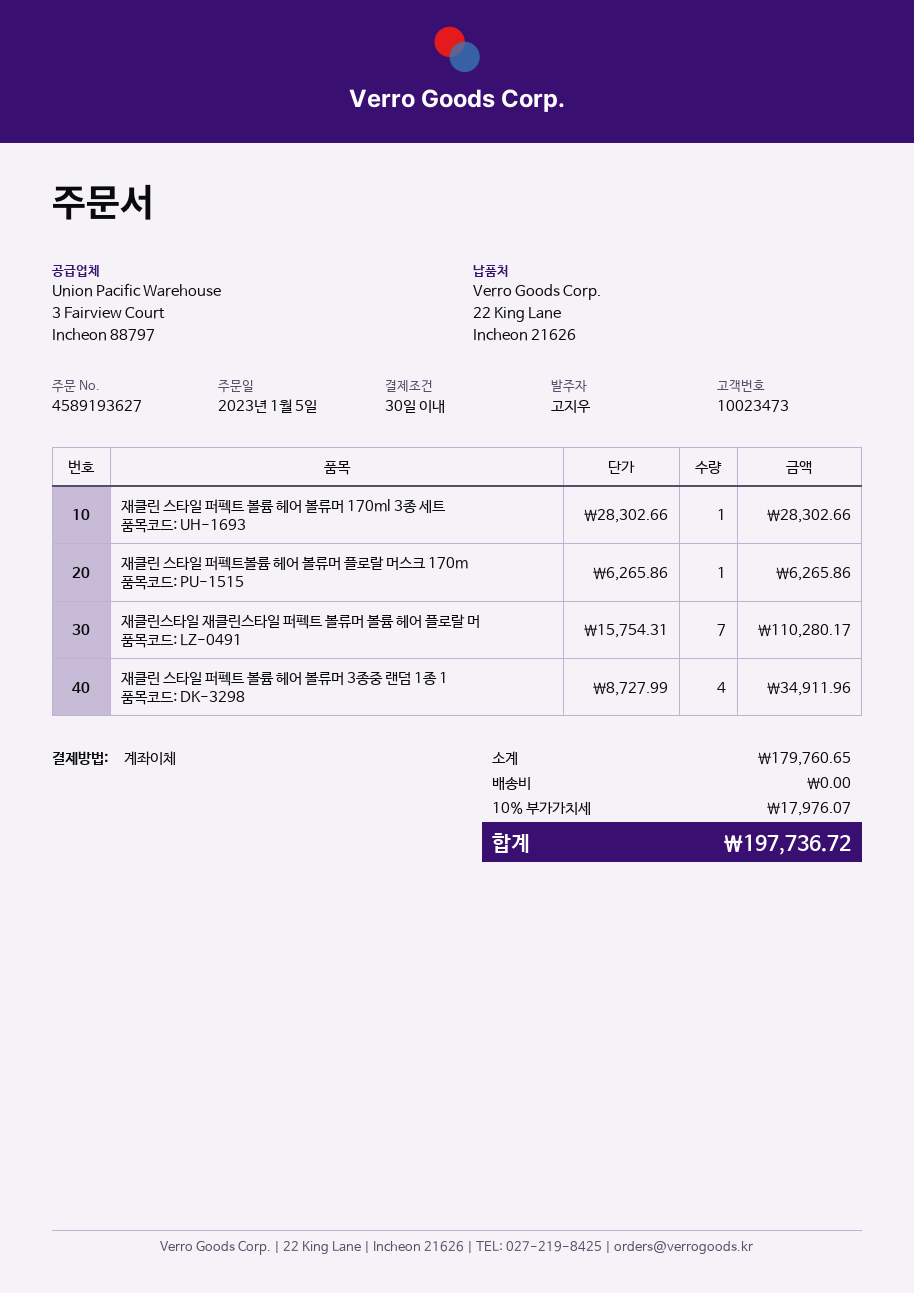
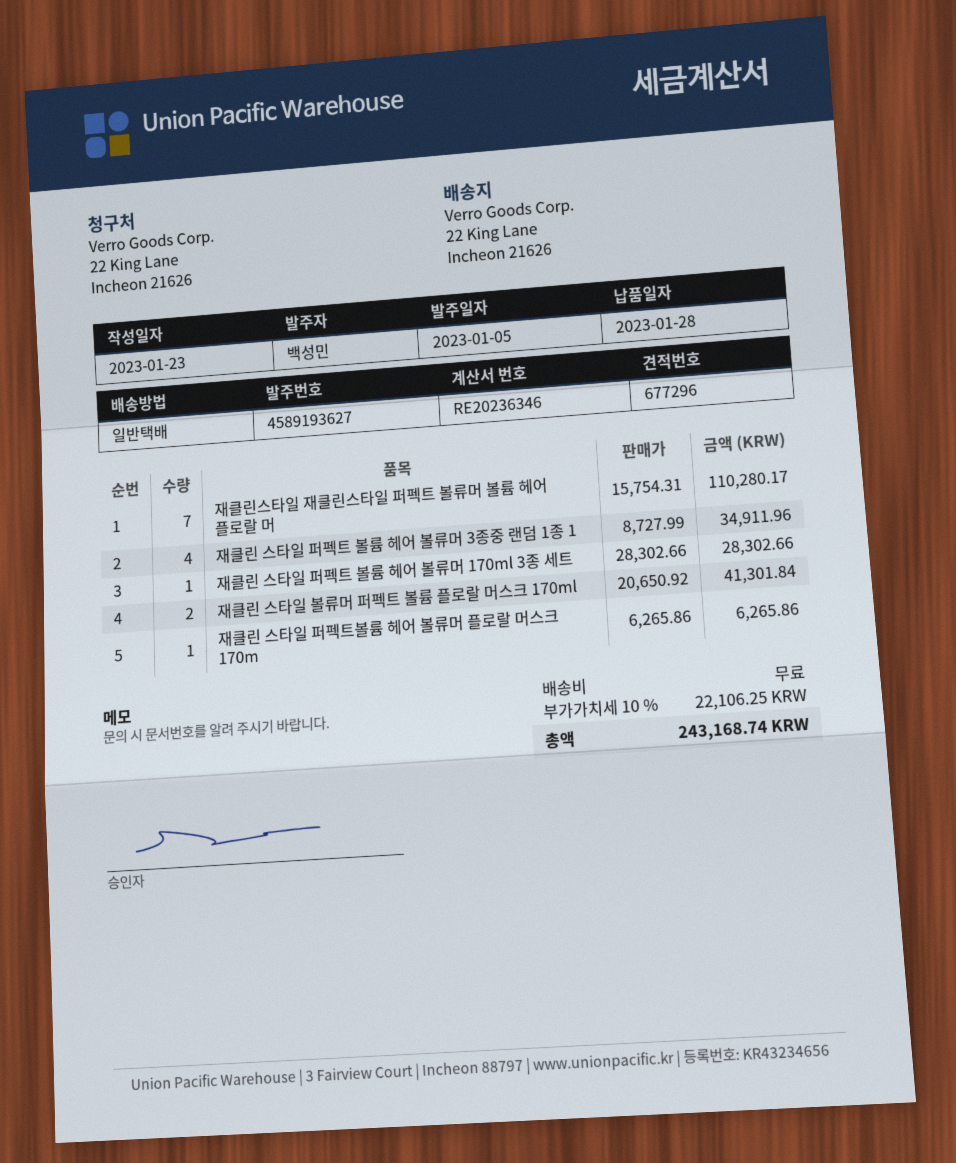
ordered by: 고지우 -> 백성민
재클린 스타일 볼류머 퍼펙트 볼륨 플로랄 머스크 170ml: none -> 2 x 20650.92 = 41301.84
tax: 10% = 17976.07 -> 10% = 22106.25
total: 197736.72 -> 243168.74

